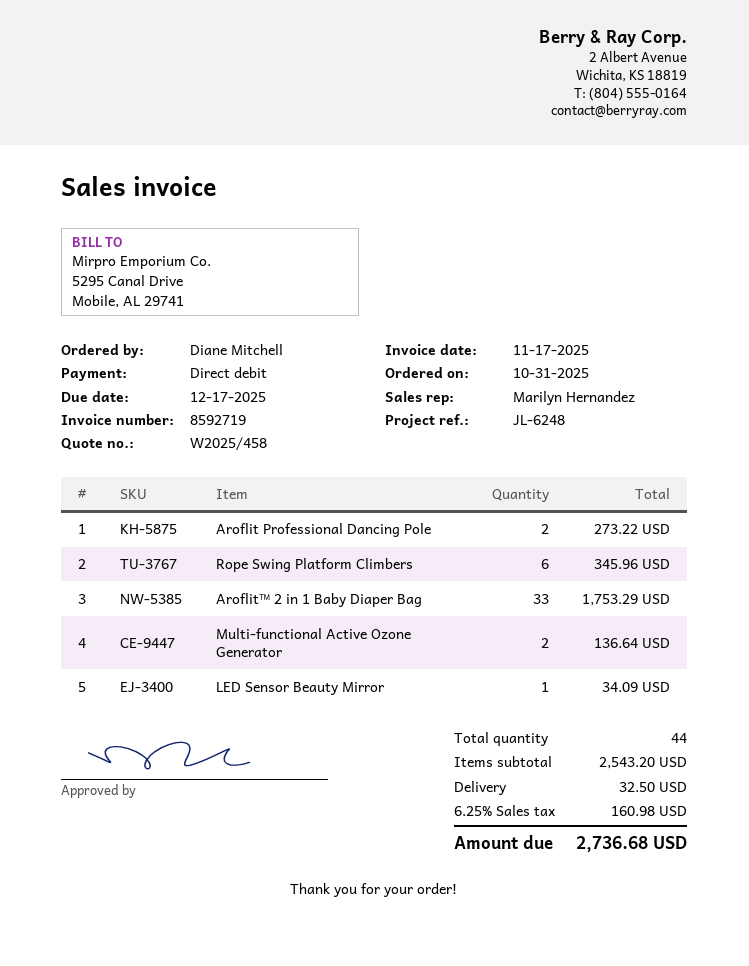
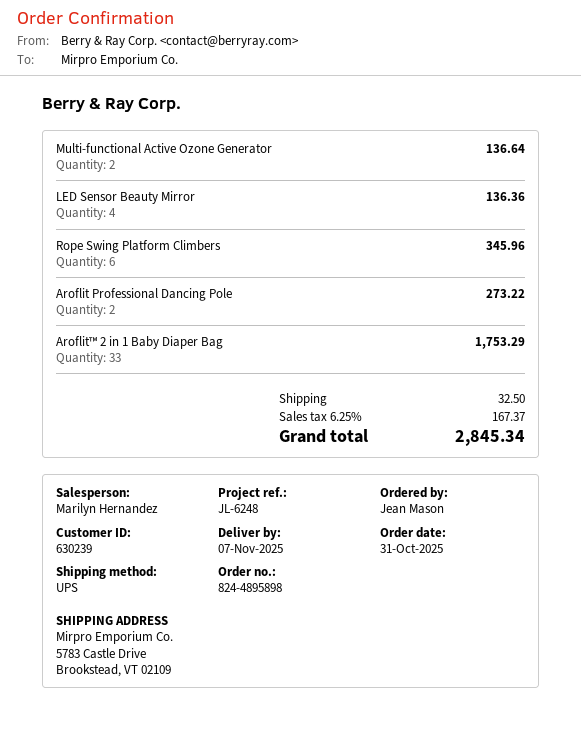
ordered by: Diane Mitchell -> Jean Mason
LED Sensor Beauty Mirror: 1 for 34.09 -> 4 for 136.36
tax: 6.25% = 160.98 -> 6.25% = 167.37
total: 2736.68 -> 2845.34

